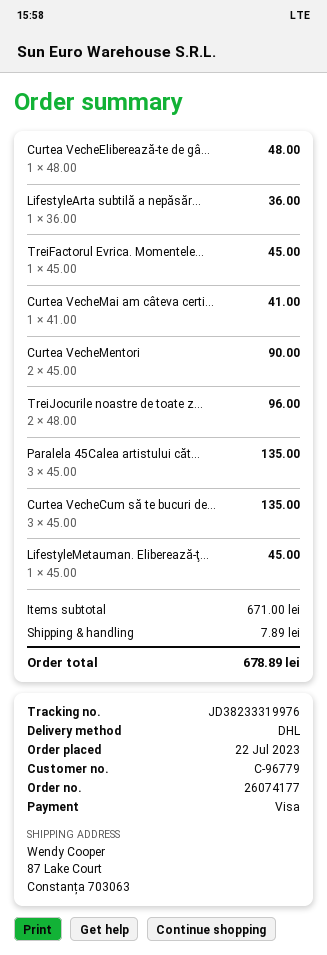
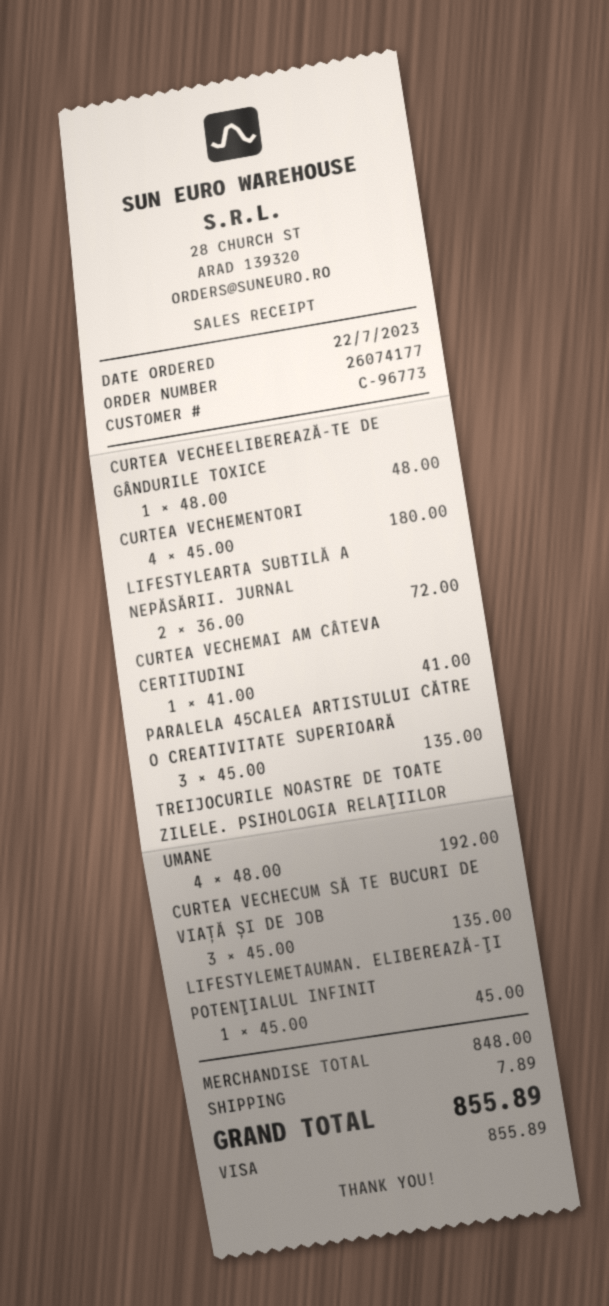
customer number: C-96779 -> C-96773
LifestyleArta subtilă a nepăsăr...: 1 x 36.00 = 36.00 -> 2 x 36.00 = 72.00
TreiFactorul Evrica. Momentele...: 1 x 45.00 = 45.00 -> none
Curtea VecheMentori: 2 x 45.00 = 90.00 -> 4 x 45.00 = 180.00
TreiJocurile noastre de toate z...: 2 x 48.00 = 96.00 -> 4 x 48.00 = 192.00
subtotal: 671.00 -> 848.00
total: 678.89 -> 855.89

